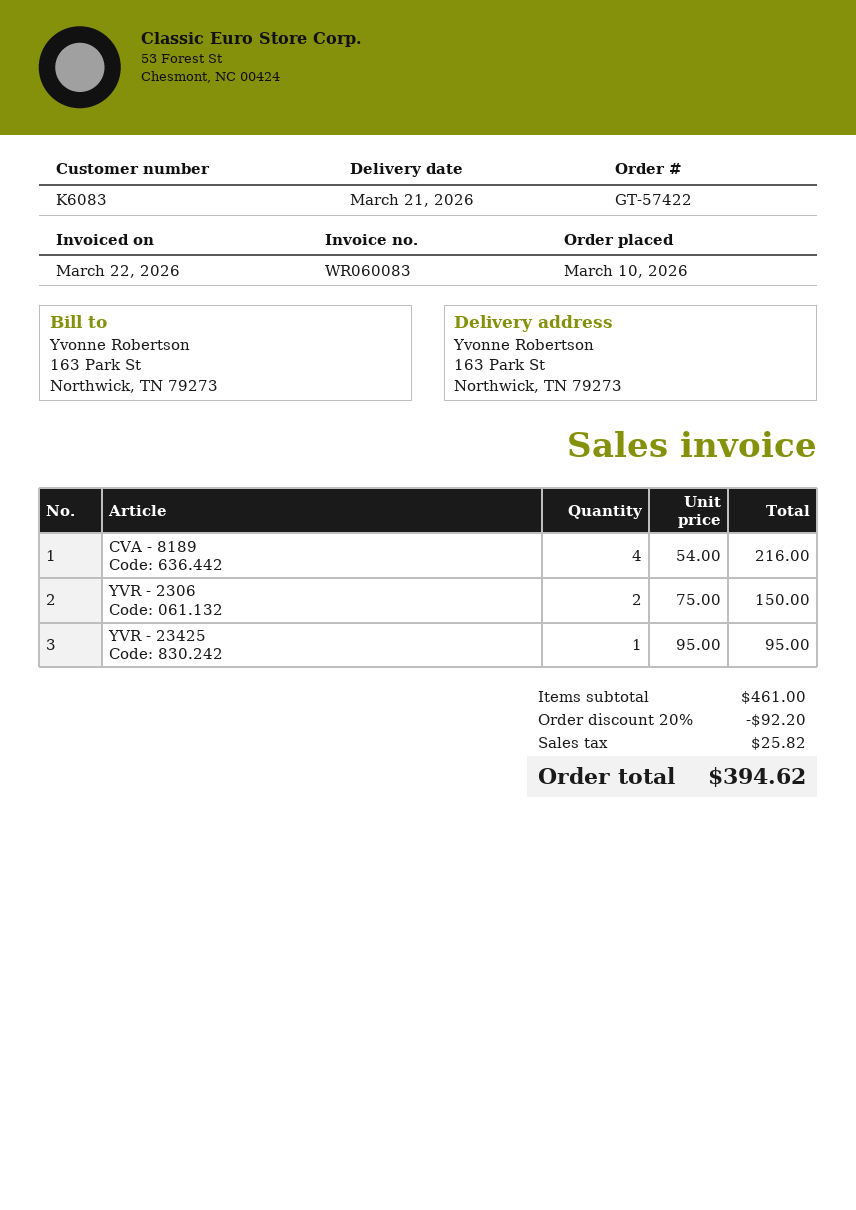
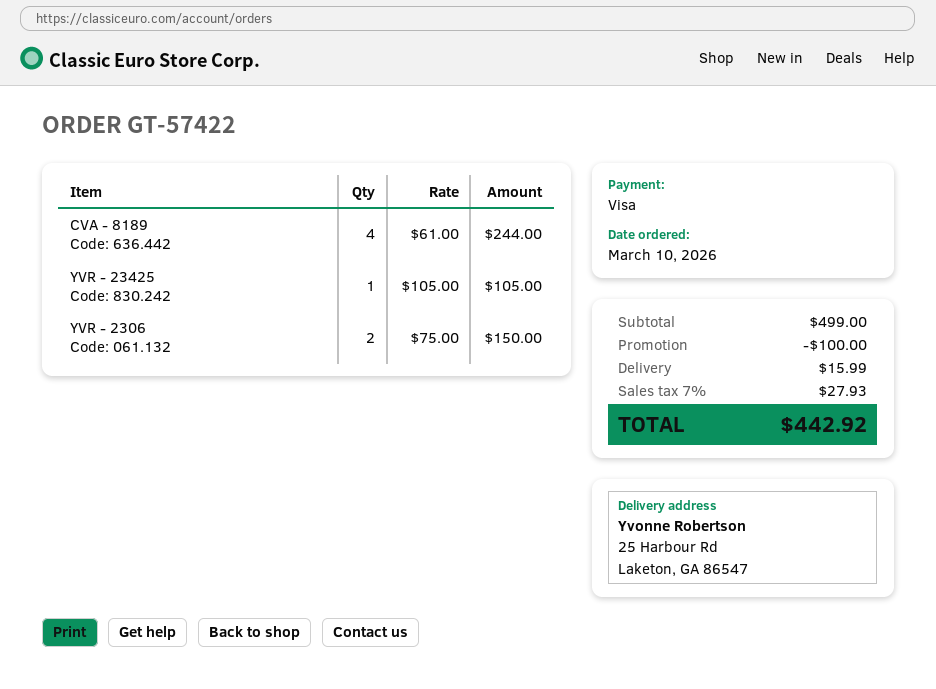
ship to: 163 Park St, Northwick, TN 79273 -> 25 Harbour Rd, Laketon, GA 86547
CVA - 8189: 4 x 54.00 = 216.00 -> 4 x 61.00 = 244.00
YVR - 23425: 1 x 95.00 = 95.00 -> 1 x 105.00 = 105.00
subtotal: 461.00 -> 499.00
discount: 92.20 -> 100.00
shipping: none -> 15.99
tax: 25.82 -> 27.93
total: 394.62 -> 442.92

